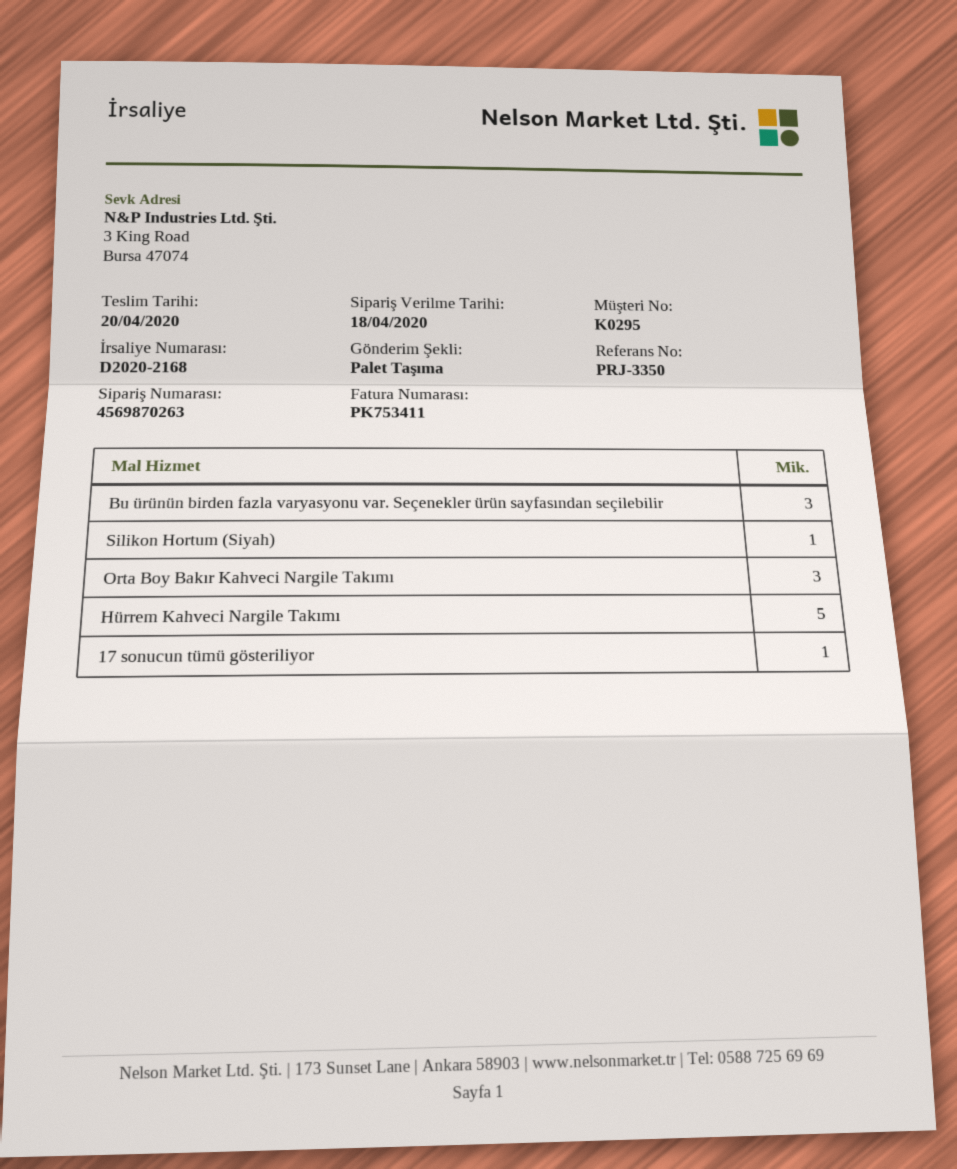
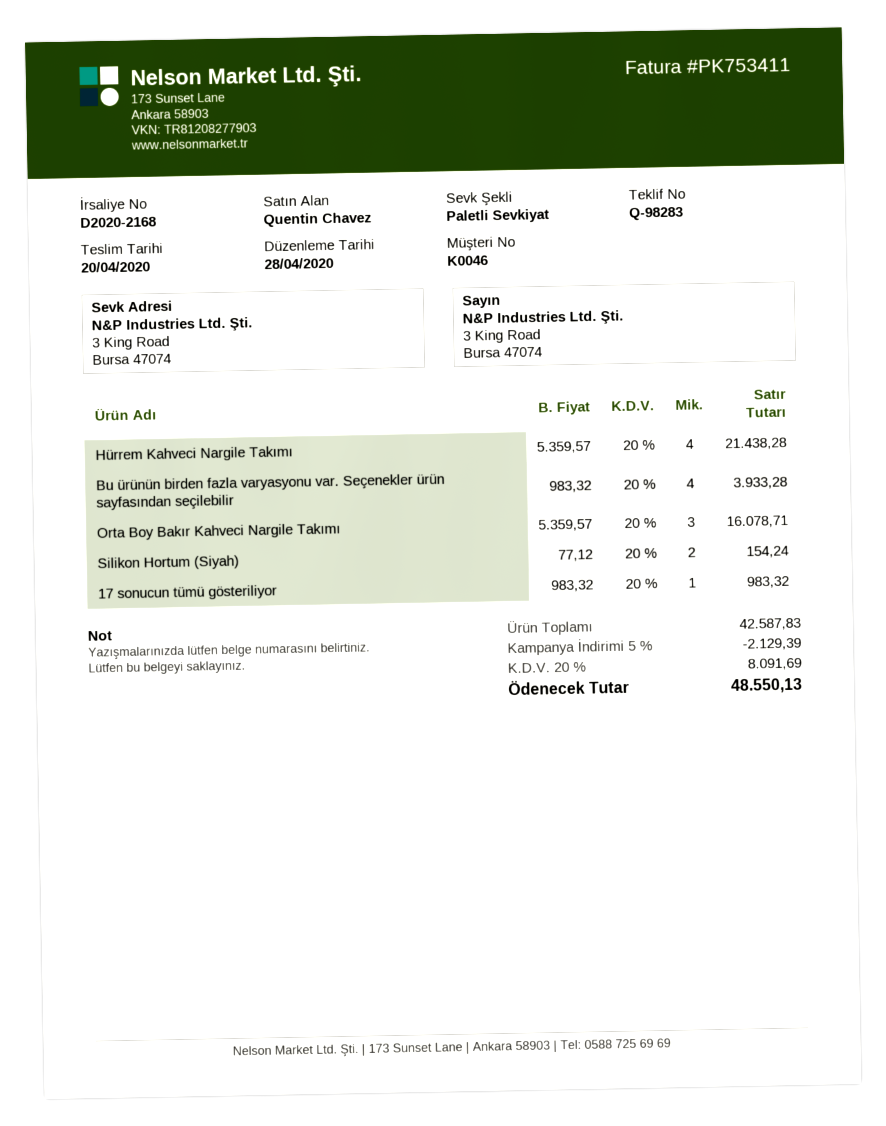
customer number: K0295 -> K0046
Bu ürünün birden fazla varyasyonu var. Seçenekler ürün sayfasından seçilebilir: 3 -> 4
Silikon Hortum (Siyah): 1 -> 2
Hürrem Kahveci Nargile Takımı: 5 -> 4

